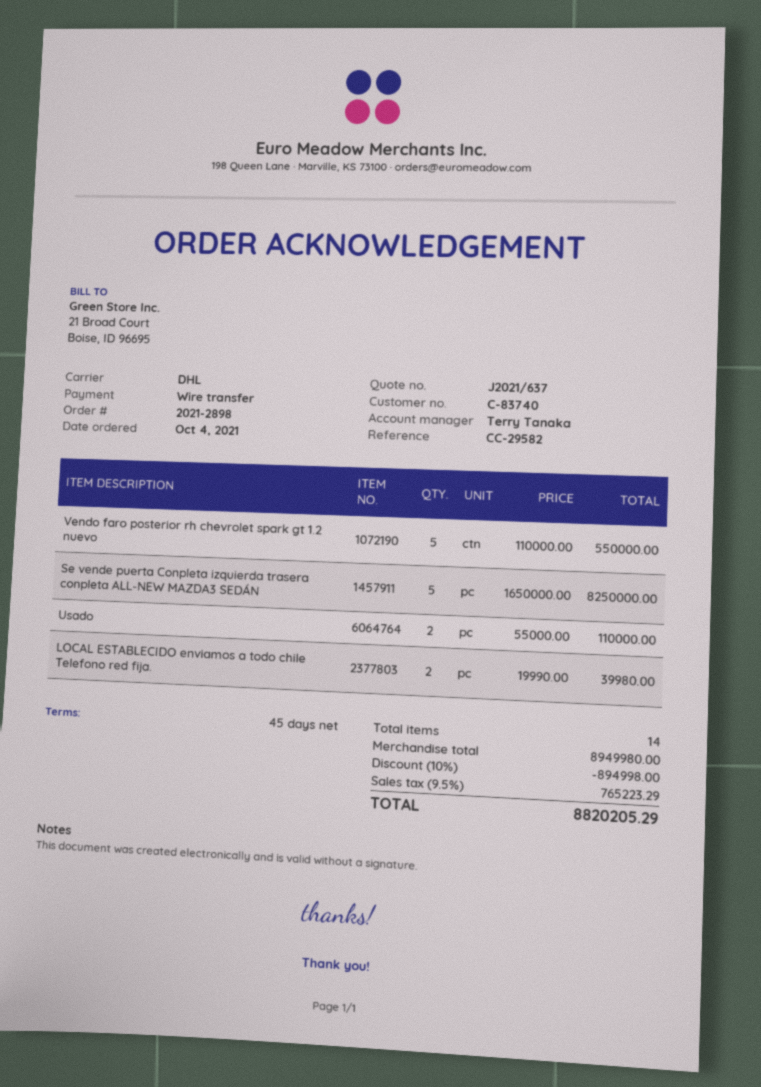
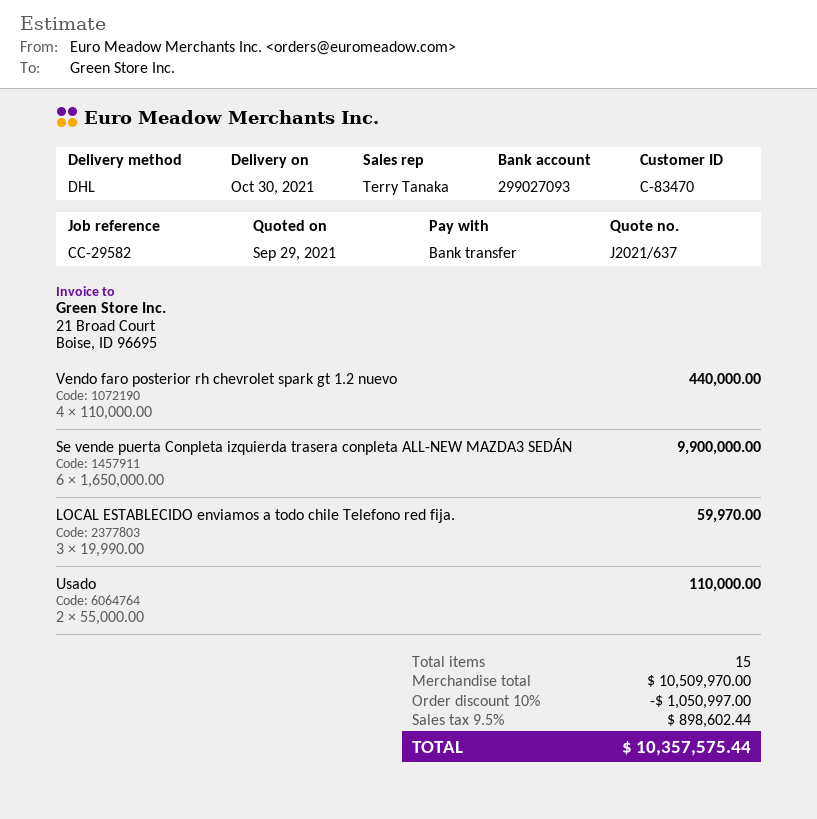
customer number: C-83740 -> C-83470
Vendo faro posterior rh chevrolet spark gt 1.2 nuevo: 5 x 110000.00 = 550000.00 -> 4 x 110000.00 = 440000.00
Se vende puerta Conpleta izquierda trasera conpleta ALL-NEW MAZDA3 SEDÁN: 5 x 1650000.00 = 8250000.00 -> 6 x 1650000.00 = 9900000.00
LOCAL ESTABLECIDO enviamos a todo chile Telefono red fija.: 2 x 19990.00 = 39980.00 -> 3 x 19990.00 = 59970.00
total quantity: 14 -> 15
subtotal: 8949980.00 -> 10509970.00
discount: 10% = 894998.00 -> 10% = 1050997.00
tax: 9.5% = 765223.29 -> 9.5% = 898602.44
total: 8820205.29 -> 10357575.44

